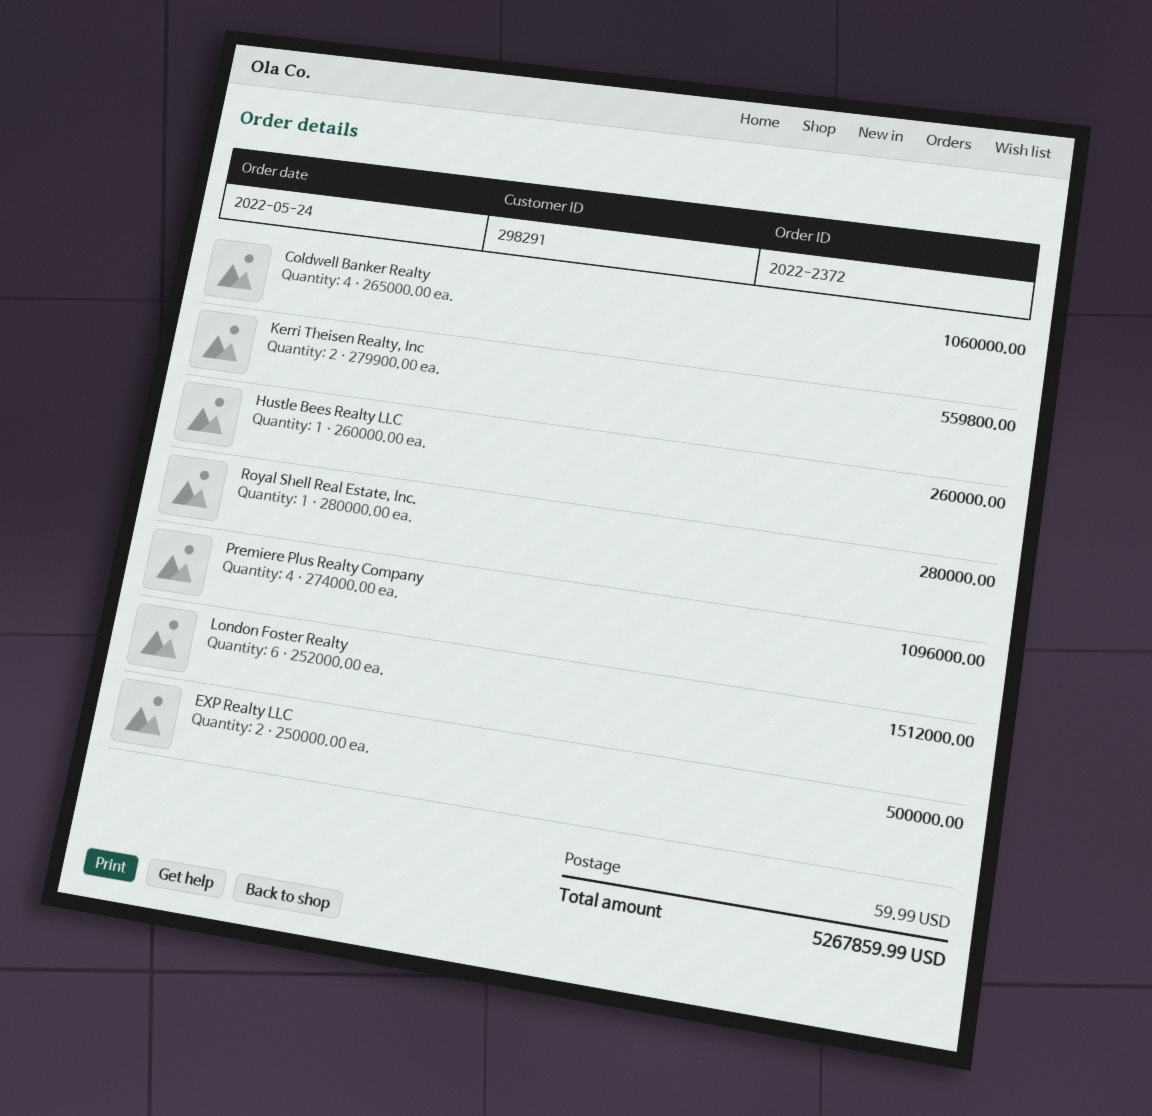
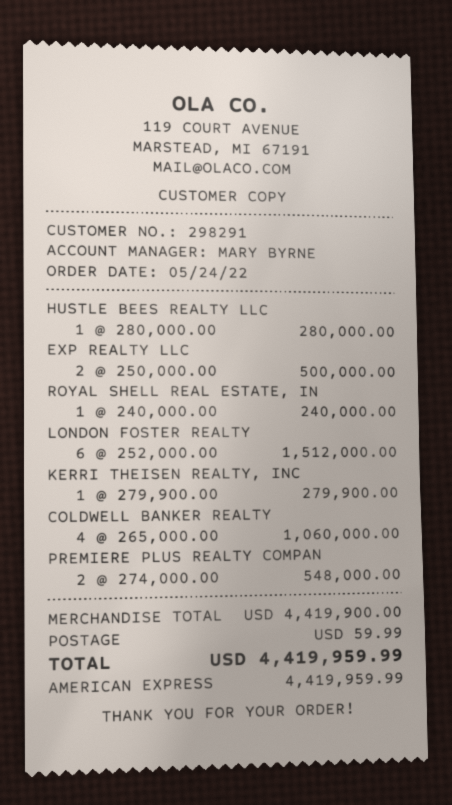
Kerri Theisen Realty, Inc: 2 x 279900.00 = 559800.00 -> 1 x 279900.00 = 279900.00
Hustle Bees Realty LLC: 1 x 260000.00 = 260000.00 -> 1 x 280000.00 = 280000.00
Royal Shell Real Estate, Inc.: 1 x 280000.00 = 280000.00 -> 1 x 240000.00 = 240000.00
Premiere Plus Realty Company: 4 x 274000.00 = 1096000.00 -> 2 x 274000.00 = 548000.00
total: 5267859.99 -> 4419959.99

